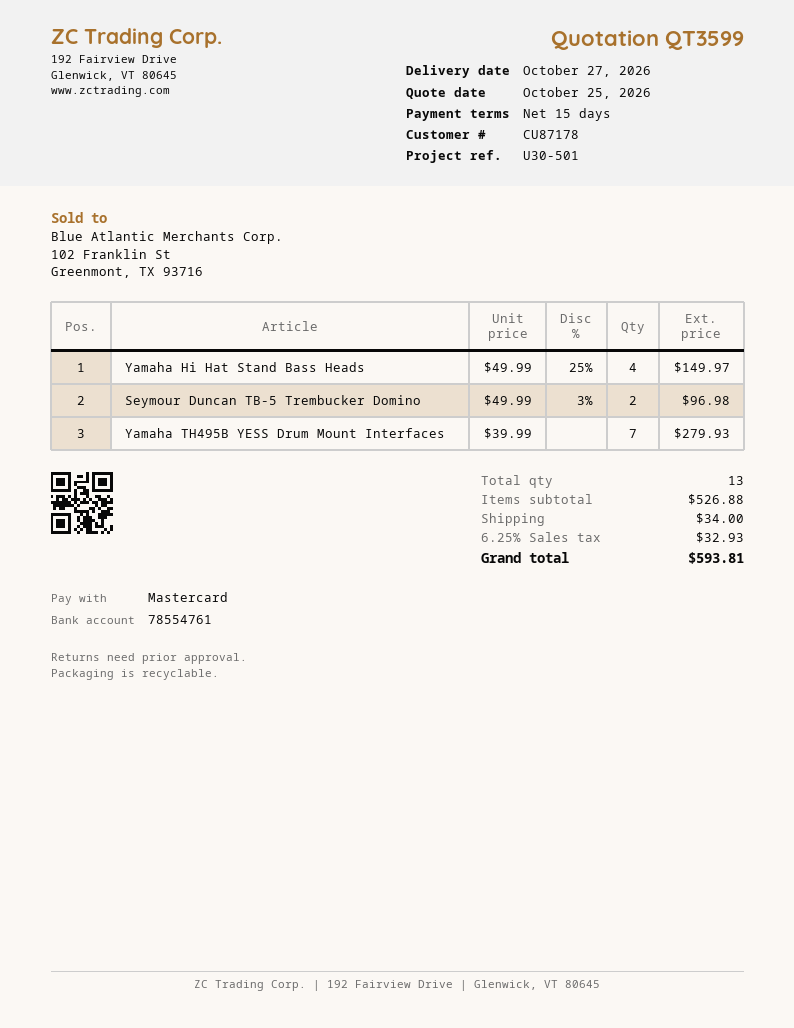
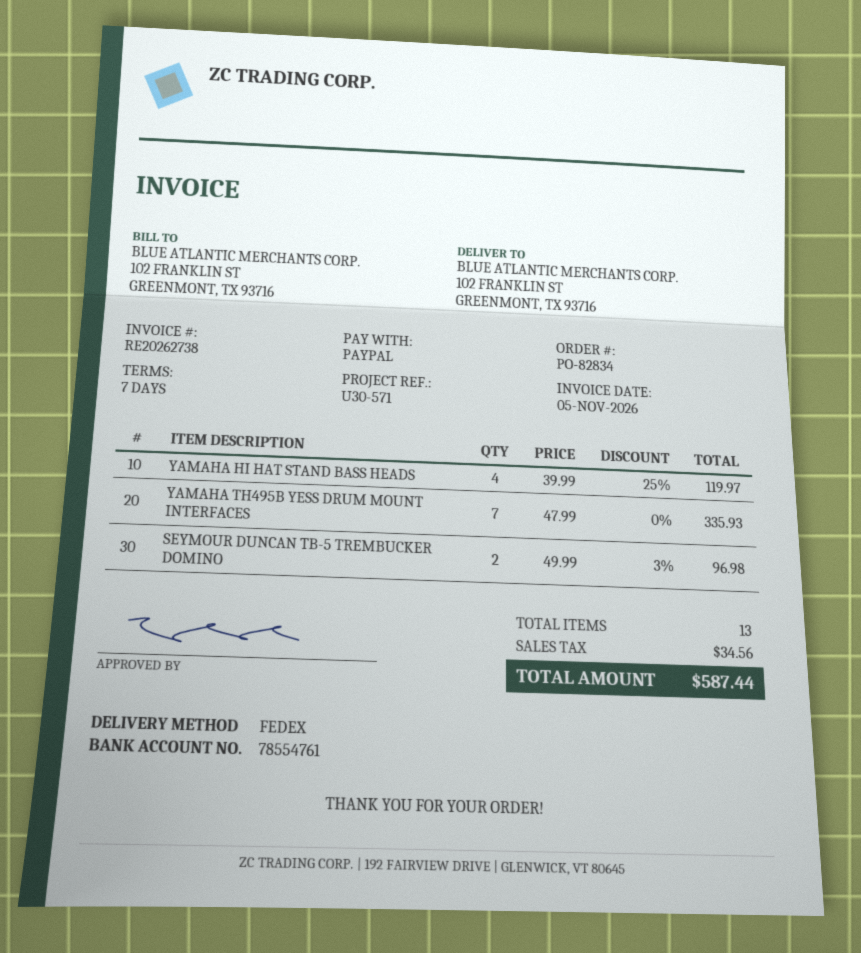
payment terms: 15 days -> 7 days
reference: U30-501 -> U30-571
payment method: Mastercard -> PayPal
Yamaha Hi Hat Stand Bass Heads: 4 x 49.99 - 25% = 149.97 -> 4 x 39.99 - 25% = 119.97
Yamaha TH495B YESS Drum Mount Interfaces: 7 x 39.99 = 279.93 -> 7 x 47.99 = 335.93
shipping: 34.00 -> none
tax: 32.93 -> 34.56
total: 593.81 -> 587.44

